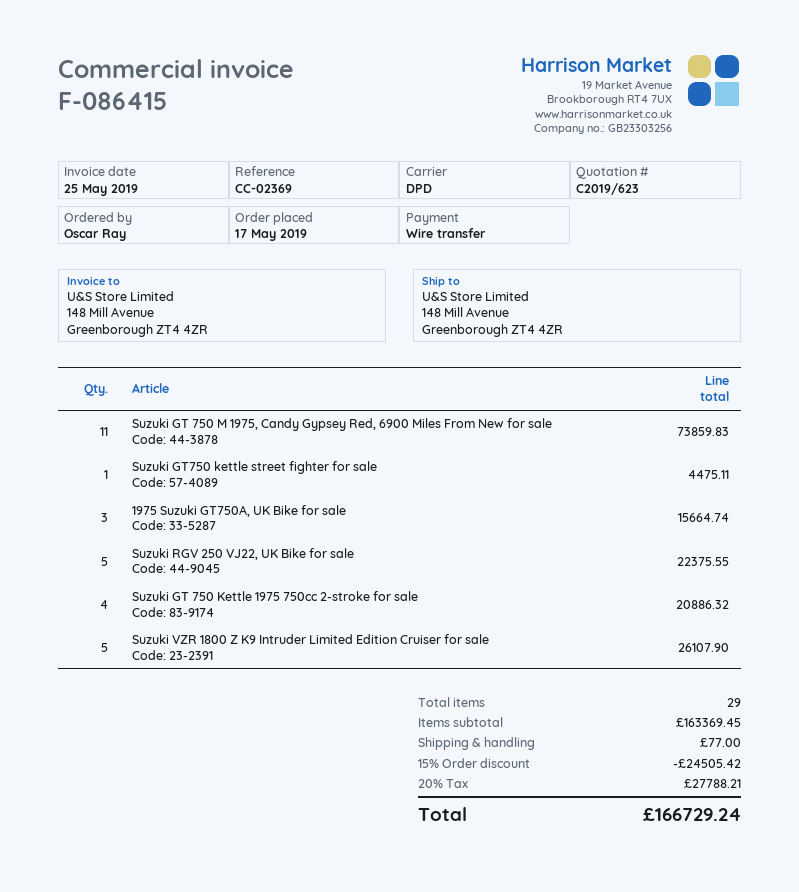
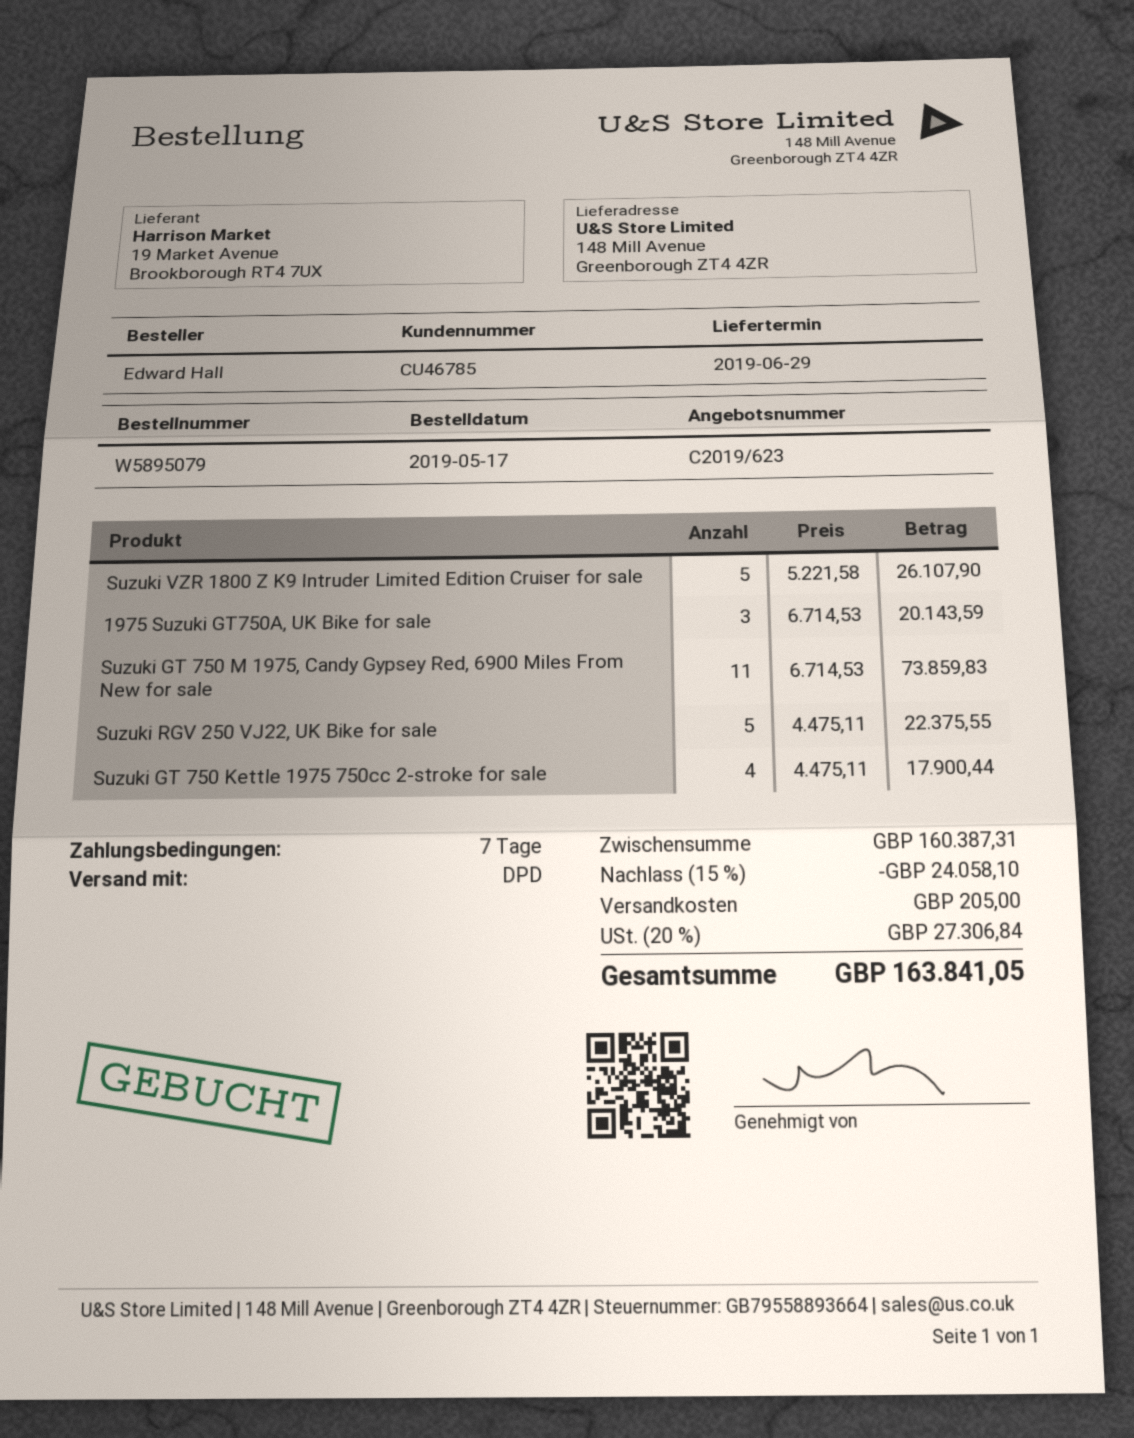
ordered by: Oscar Ray -> Edward Hall
Suzuki GT750 kettle street fighter for sale: 1 for 4475.11 -> none
1975 Suzuki GT750A, UK Bike for sale: 3 for 15664.74 -> 3 for 20143.59
Suzuki GT 750 Kettle 1975 750cc 2-stroke for sale: 4 for 20886.32 -> 4 for 17900.44
subtotal: 163369.45 -> 160387.31
discount: 15% = 24505.42 -> 15% = 24058.10
shipping: 77.00 -> 205.00
tax: 20% = 27788.21 -> 20% = 27306.84
total: 166729.24 -> 163841.05

